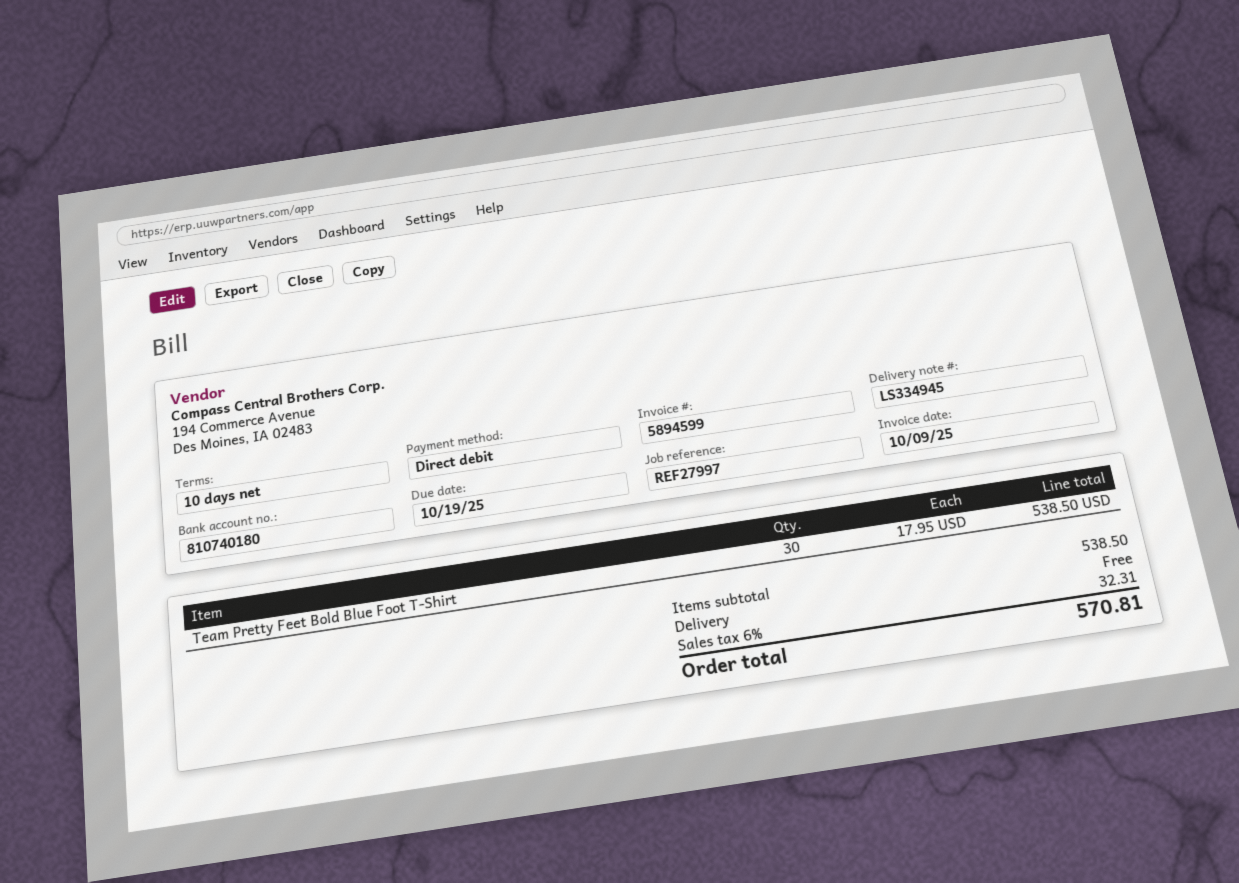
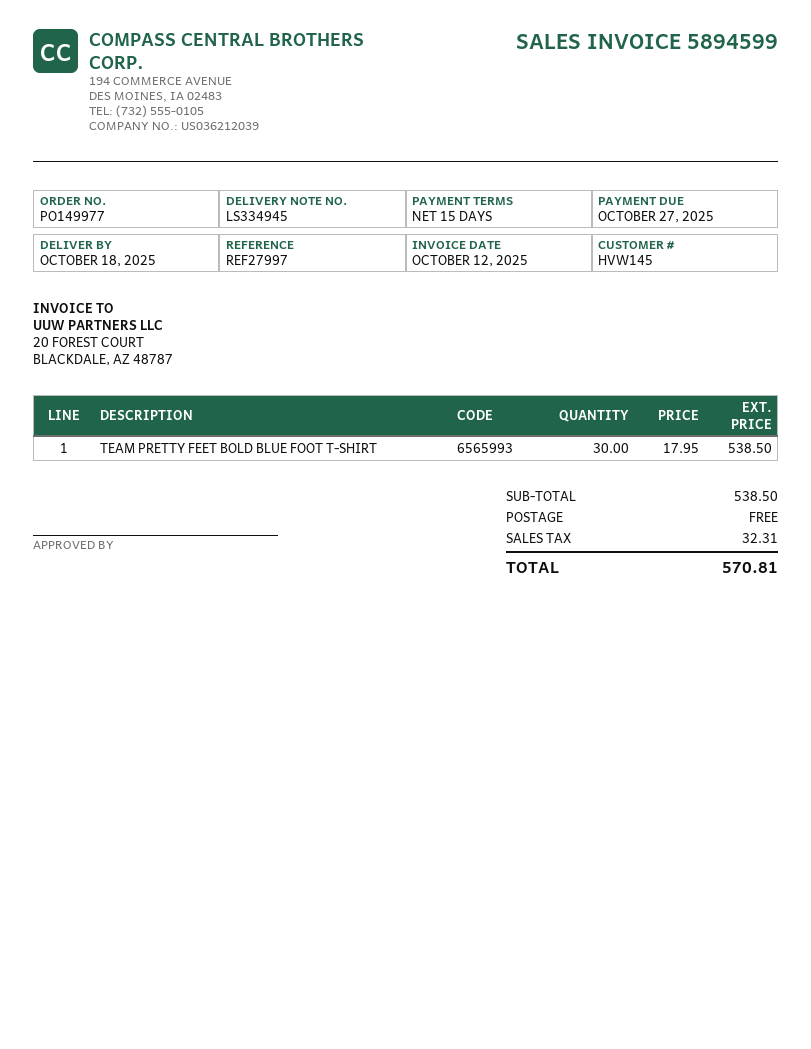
invoice date: 2025-10-09 -> 2025-10-12
payment terms: 10 days -> 15 days
due date: 2025-10-19 -> 2025-10-27

